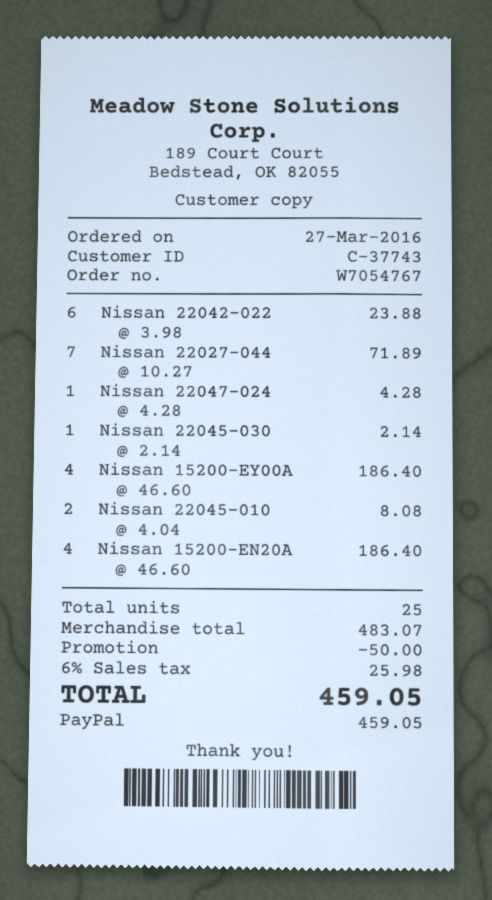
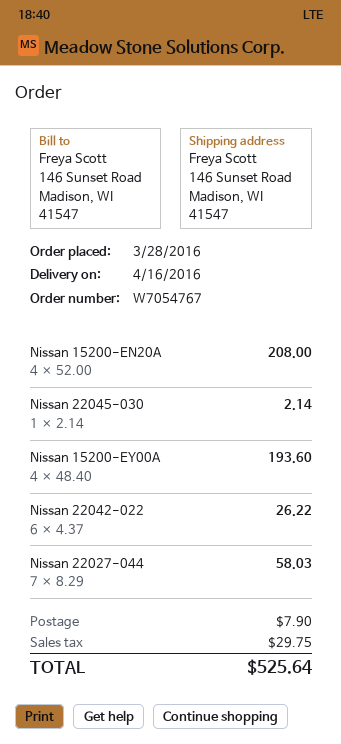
order date: 2016-03-27 -> 2016-03-28
Nissan 22042-022: 6 x 3.98 = 23.88 -> 6 x 4.37 = 26.22
Nissan 22027-044: 7 x 10.27 = 71.89 -> 7 x 8.29 = 58.03
Nissan 22047-024: 1 x 4.28 = 4.28 -> none
Nissan 15200-EY00A: 4 x 46.60 = 186.40 -> 4 x 48.40 = 193.60
Nissan 22045-010: 2 x 4.04 = 8.08 -> none
Nissan 15200-EN20A: 4 x 46.60 = 186.40 -> 4 x 52.00 = 208.00
discount: 50.00 -> none
shipping: none -> 7.90
tax: 25.98 -> 29.75
total: 459.05 -> 525.64

